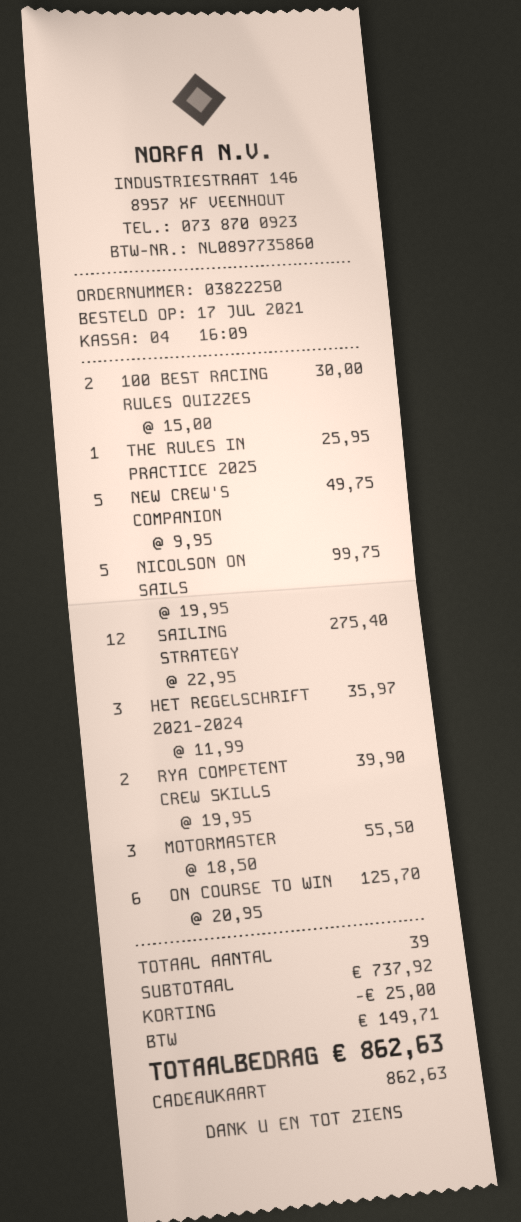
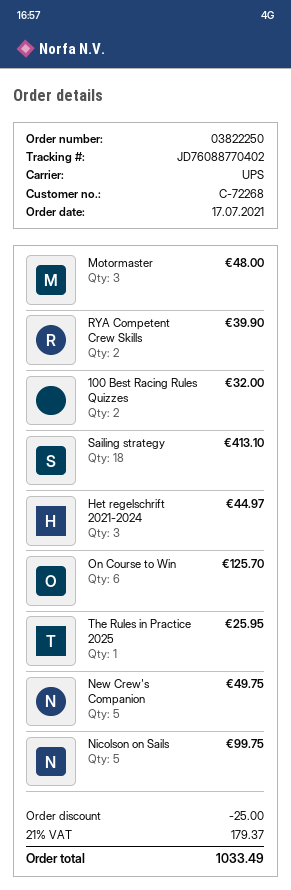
100 BEST RACING RULES QUIZZES: 2 for 30.00 -> 2 for 32.00
SAILING STRATEGY: 12 for 275.40 -> 18 for 413.10
HET REGELSCHRIFT 2021-2024: 3 for 35.97 -> 3 for 44.97
MOTORMASTER: 3 for 55.50 -> 3 for 48.00
tax: 149.71 -> 179.37
total: 862.63 -> 1033.49

